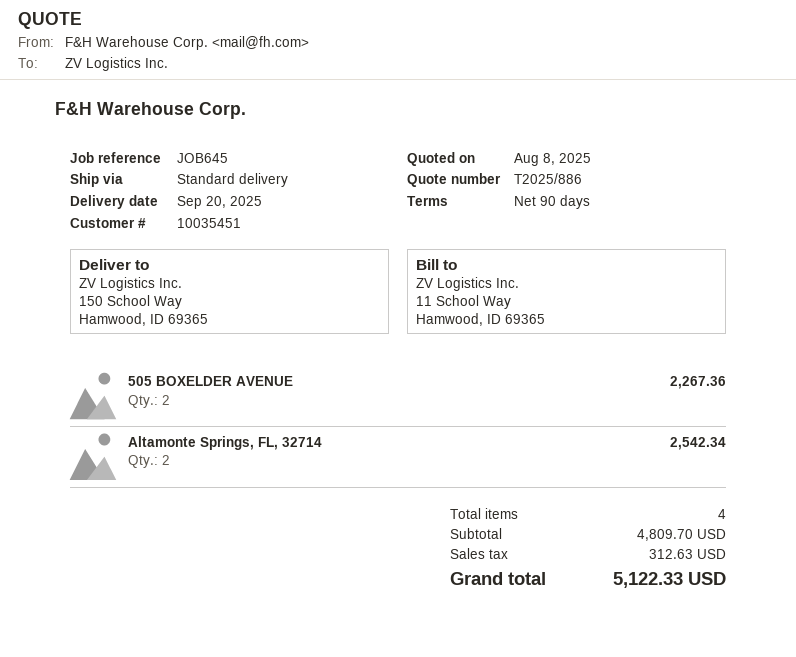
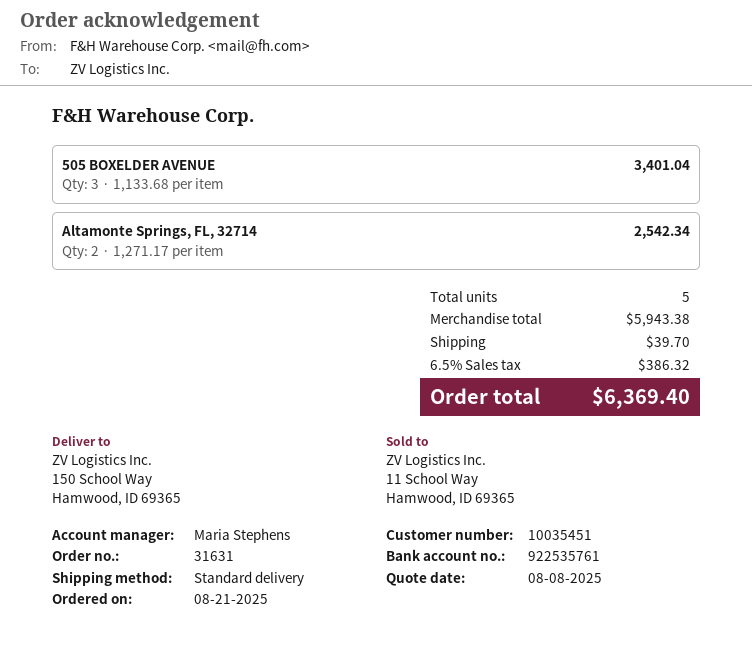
505 BOXELDER AVENUE: 2 for 2267.36 -> 3 for 3401.04
total quantity: 4 -> 5
subtotal: 4809.70 -> 5943.38
shipping: none -> 39.70
tax: 312.63 -> 386.32
total: 5122.33 -> 6369.40

